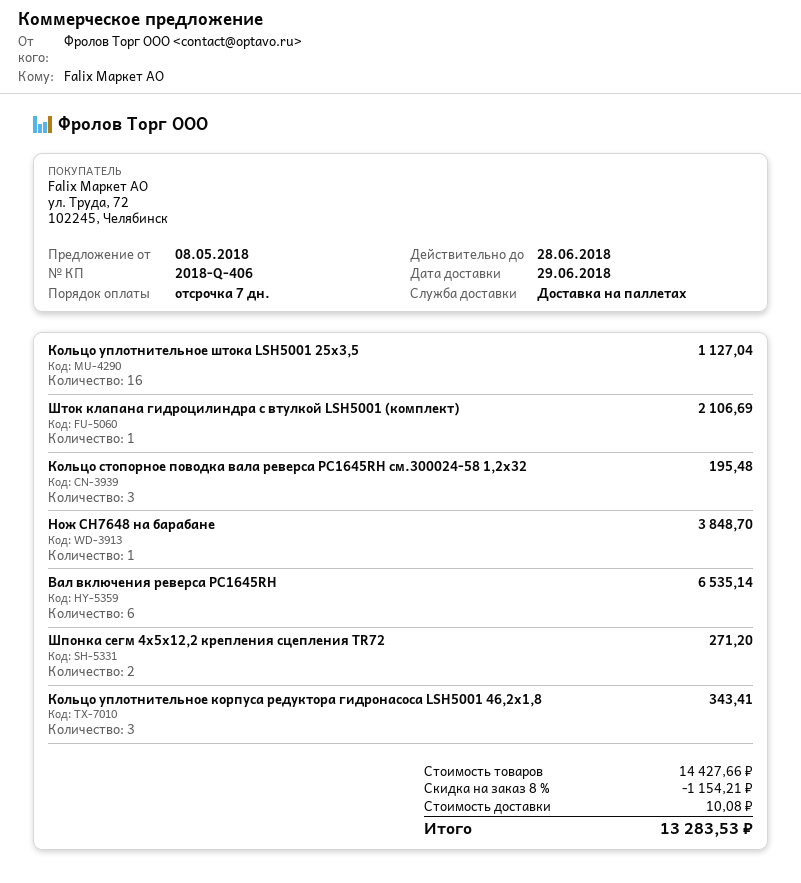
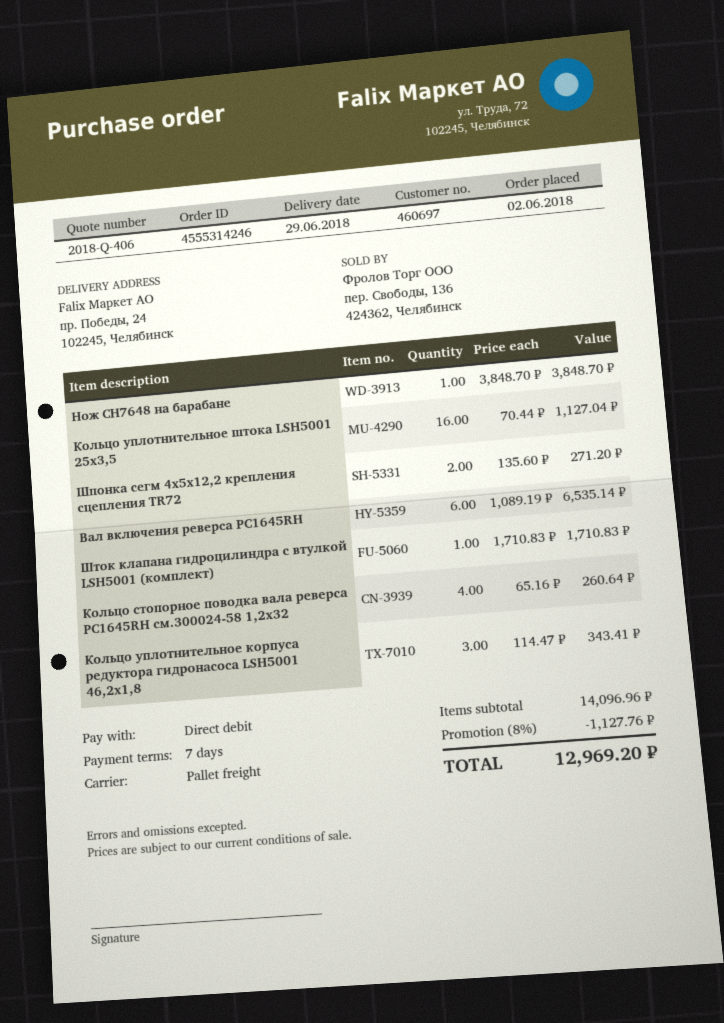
Шток клапана гидроцилиндра с втулкой LSH5001 (комплект): 1 for 2106.69 -> 1 for 1710.83
Кольцо стопорное поводка вала реверса PC1645RH см.300024-58 1,2х32: 3 for 195.48 -> 4 for 260.64
subtotal: 14427.66 -> 14096.96
discount: 8% = 1154.21 -> 8% = 1127.76
shipping: 10.08 -> none
total: 13283.53 -> 12969.20

